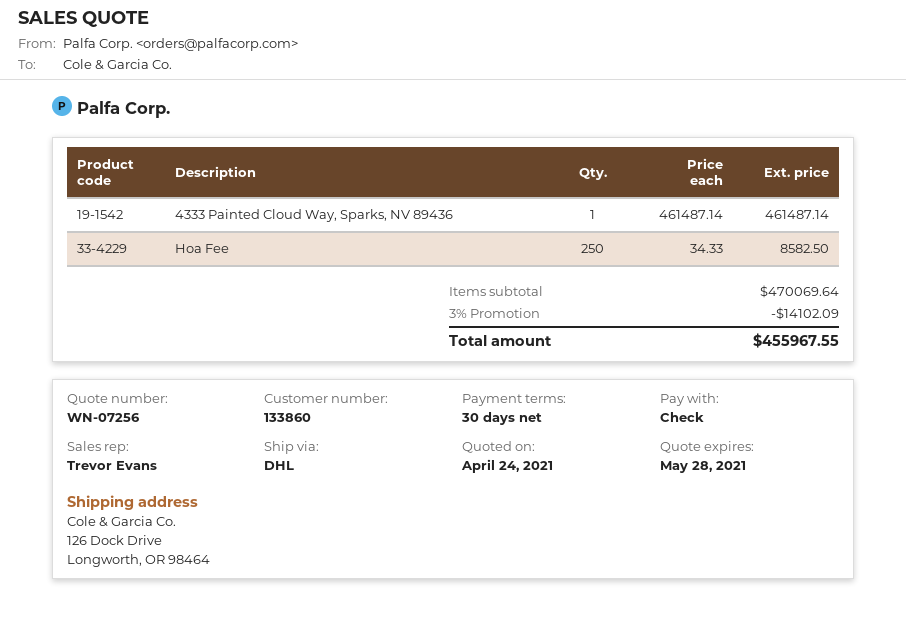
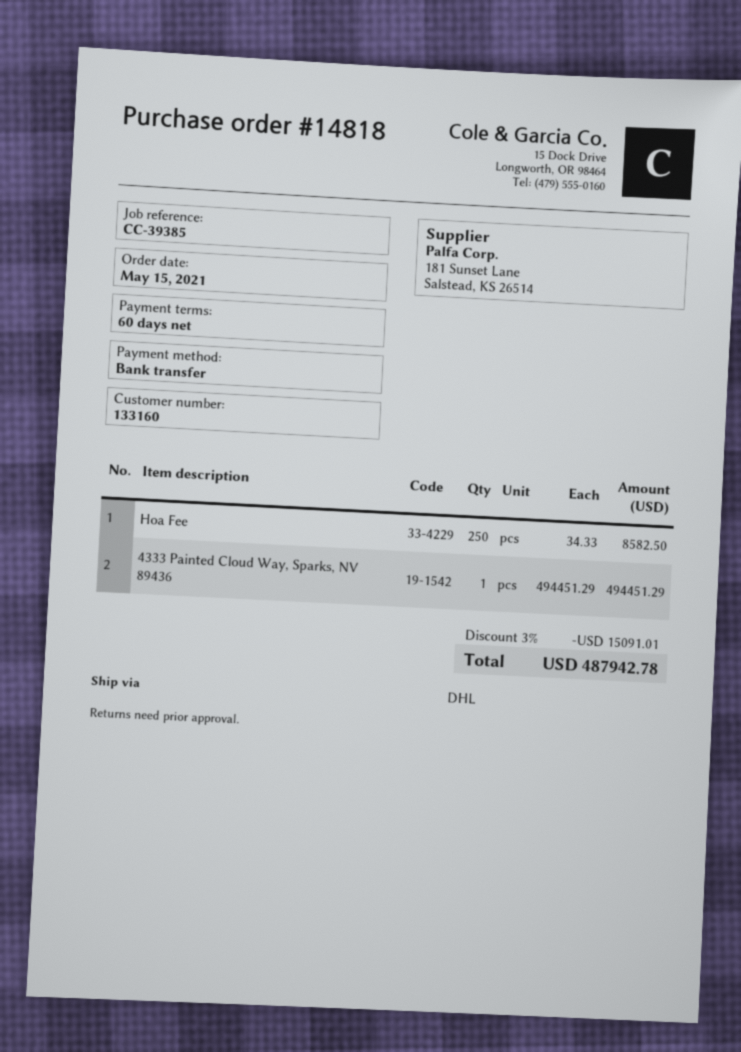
payment terms: 30 days -> 60 days
customer number: 133860 -> 133160
payment method: cheque -> bank transfer
4333 Painted Cloud Way, Sparks, NV 89436: 1 x 461487.14 = 461487.14 -> 1 x 494451.29 = 494451.29
discount: 3% = 14102.09 -> 3% = 15091.01
total: 455967.55 -> 487942.78

